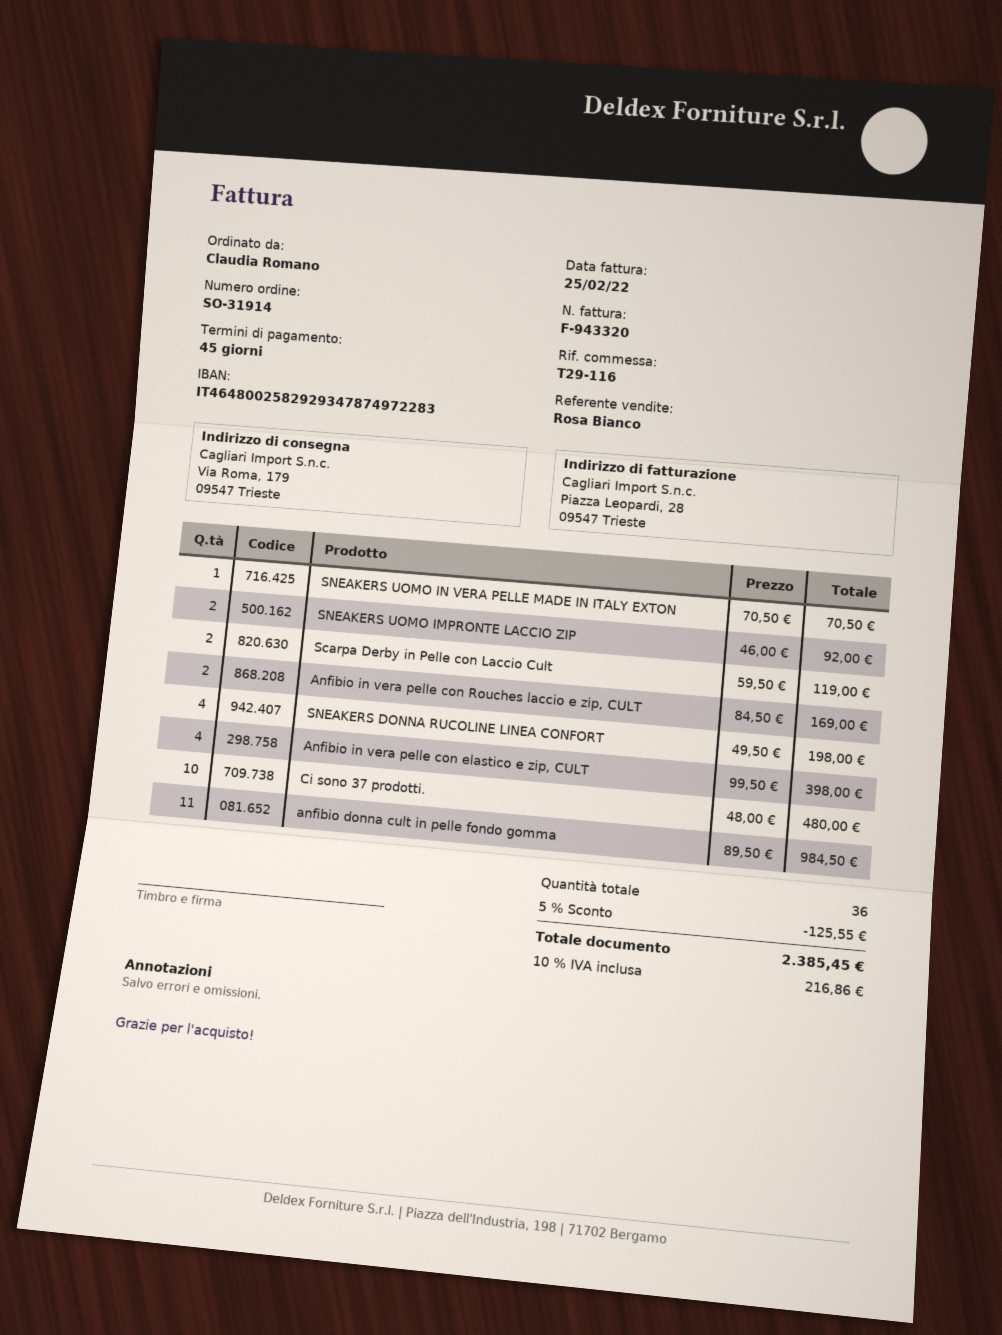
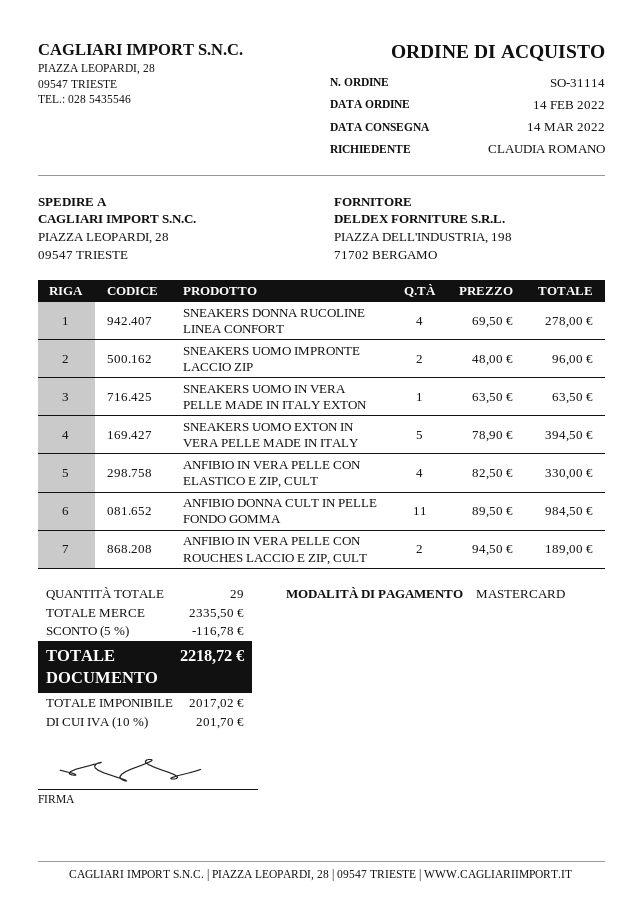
order number: SO-31914 -> SO-31114
ship to: Via Roma, 179, 09547 Trieste -> PIAZZA LEOPARDI, 28, 09547 TRIESTE
SNEAKERS UOMO IN VERA PELLE MADE IN ITALY EXTON: 1 x 70.50 = 70.50 -> 1 x 63.50 = 63.50
SNEAKERS UOMO IMPRONTE LACCIO ZIP: 2 x 46.00 = 92.00 -> 2 x 48.00 = 96.00
Scarpa Derby in Pelle con Laccio Cult: 2 x 59.50 = 119.00 -> none
Anfibio in vera pelle con Rouches laccio e zip, CULT: 2 x 84.50 = 169.00 -> 2 x 94.50 = 189.00
SNEAKERS DONNA RUCOLINE LINEA CONFORT: 4 x 49.50 = 198.00 -> 4 x 69.50 = 278.00
Anfibio in vera pelle con elastico e zip, CULT: 4 x 99.50 = 398.00 -> 4 x 82.50 = 330.00
Ci sono 37 prodotti.: 10 x 48.00 = 480.00 -> none
SNEAKERS UOMO EXTON IN VERA PELLE MADE IN ITALY: none -> 5 x 78.90 = 394.50
total quantity: 36 -> 29
discount: 5% = 125.55 -> 5% = 116.78
tax: 10% = 216.86 -> 10% = 201.70
total: 2385.45 -> 2218.72

